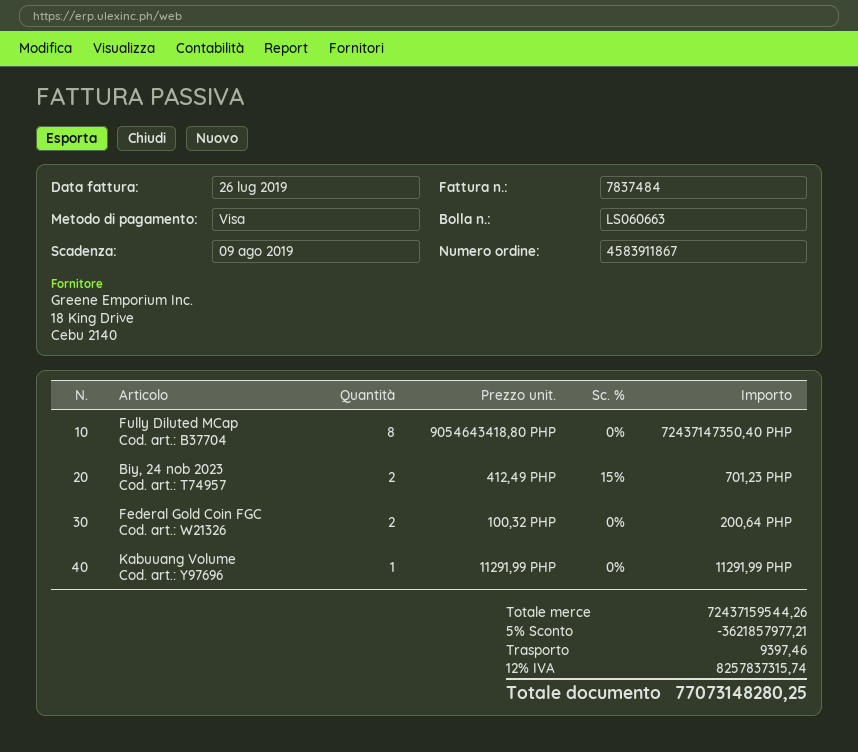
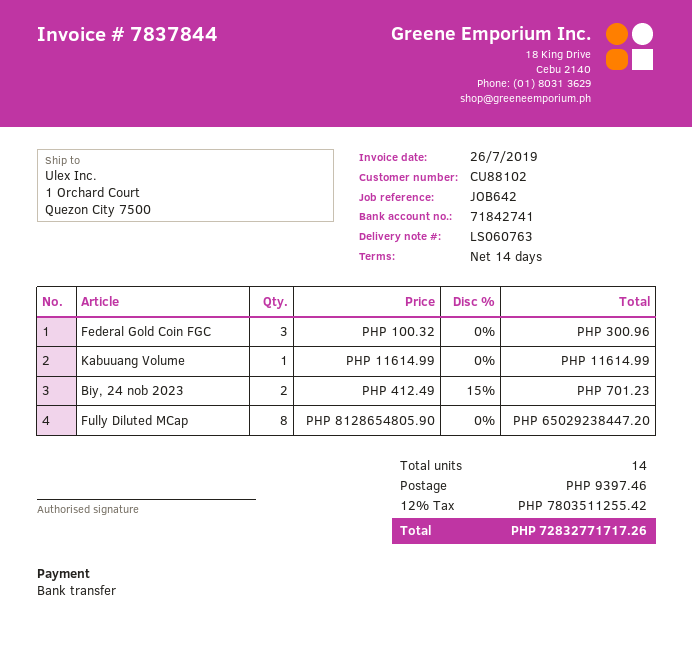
delivery note number: LS060663 -> LS060763
invoice number: 7837484 -> 7837844
payment method: Visa -> bank transfer
Fully Diluted MCap: 8 x 9054643418.80 = 72437147350.40 -> 8 x 8128654805.90 = 65029238447.20
Federal Gold Coin FGC: 2 x 100.32 = 200.64 -> 3 x 100.32 = 300.96
Kabuuang Volume: 1 x 11291.99 = 11291.99 -> 1 x 11614.99 = 11614.99
discount: 5% = 3621857977.21 -> none
tax: 12% = 8257837315.74 -> 12% = 7803511255.42
total: 77073148280.25 -> 72832771717.26

